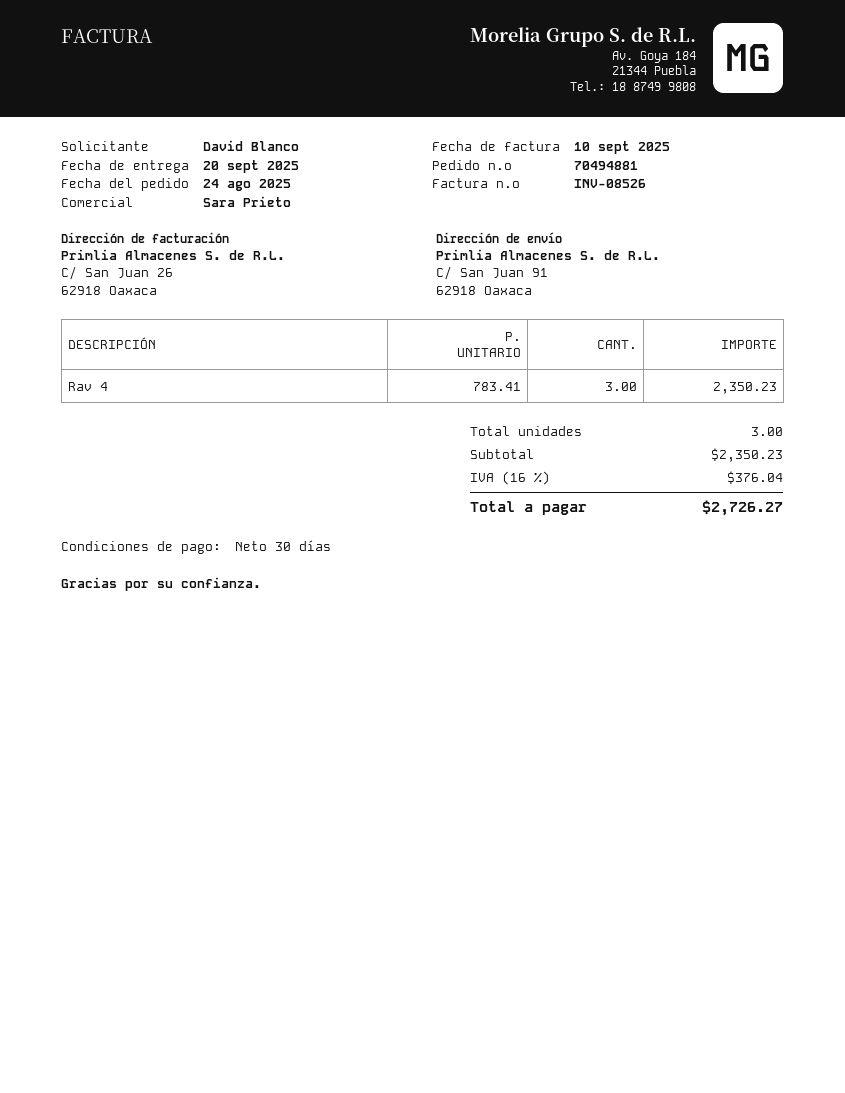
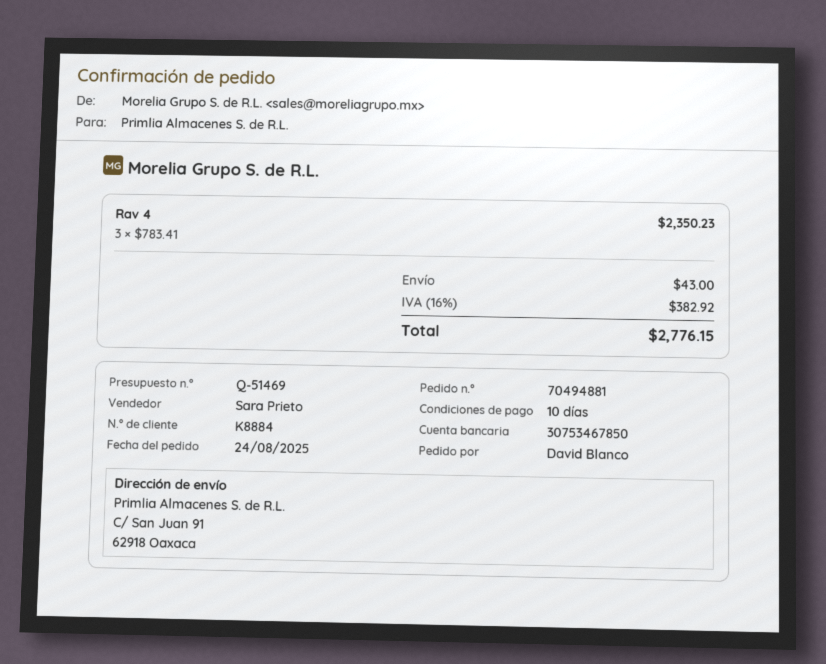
payment terms: 30 days -> 10 days
shipping: none -> 43.00
tax: 16% = 376.04 -> 16% = 382.92
total: 2726.27 -> 2776.15

